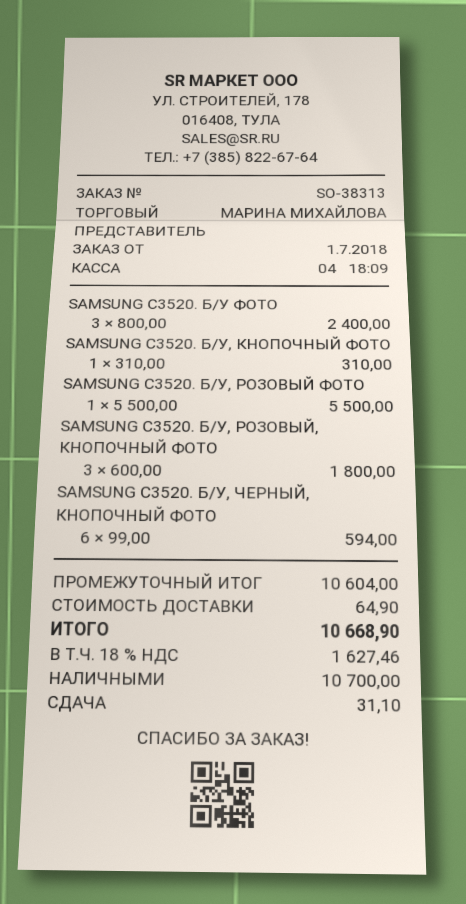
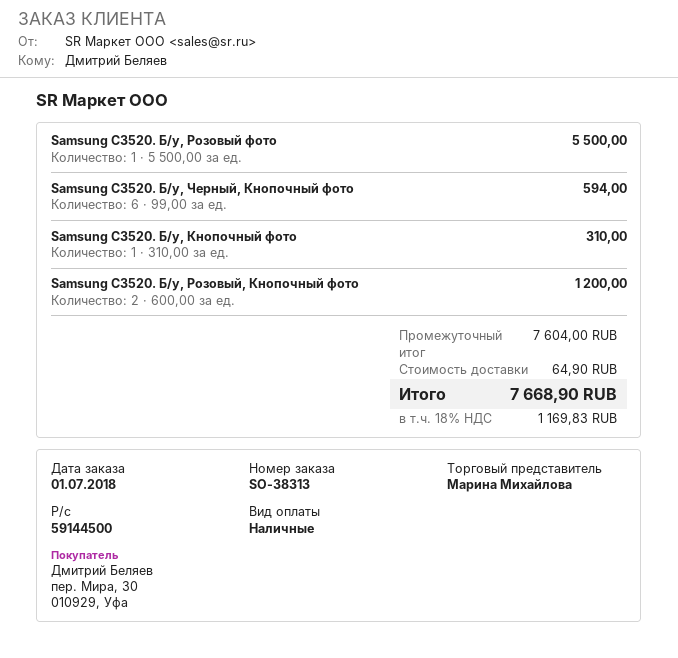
SAMSUNG C3520. Б/У ФОТО: 3 x 800.00 = 2400.00 -> none
SAMSUNG C3520. Б/У, РОЗОВЫЙ, КНОПОЧНЫЙ ФОТО: 3 x 600.00 = 1800.00 -> 2 x 600.00 = 1200.00
subtotal: 10604.00 -> 7604.00
tax: 18% = 1627.46 -> 18% = 1169.83
total: 10668.90 -> 7668.90

